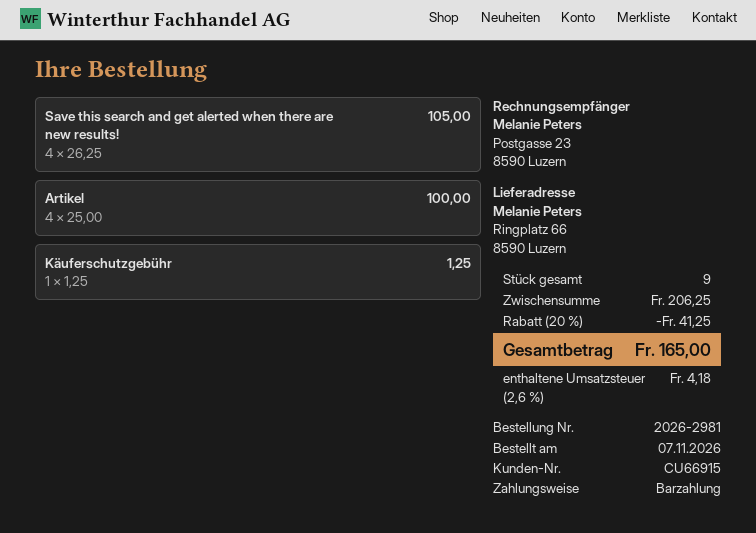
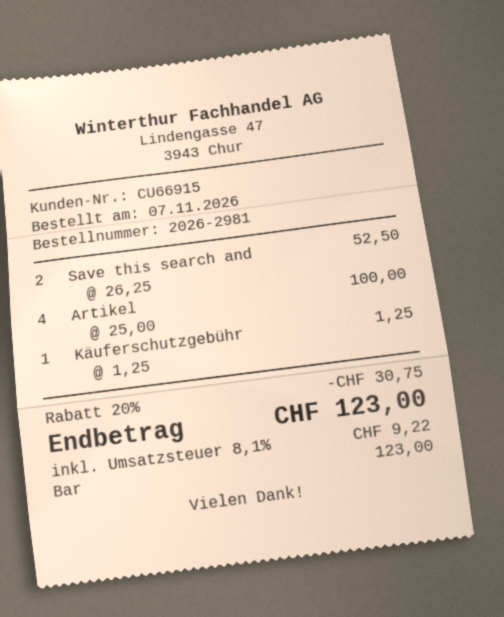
Save this search and get alerted when there are new results!: 4 x 26.25 = 105.00 -> 2 x 26.25 = 52.50
discount: 20% = 41.25 -> 20% = 30.75
tax: 2.6% = 4.18 -> 8.1% = 9.22
total: 165.00 -> 123.00

